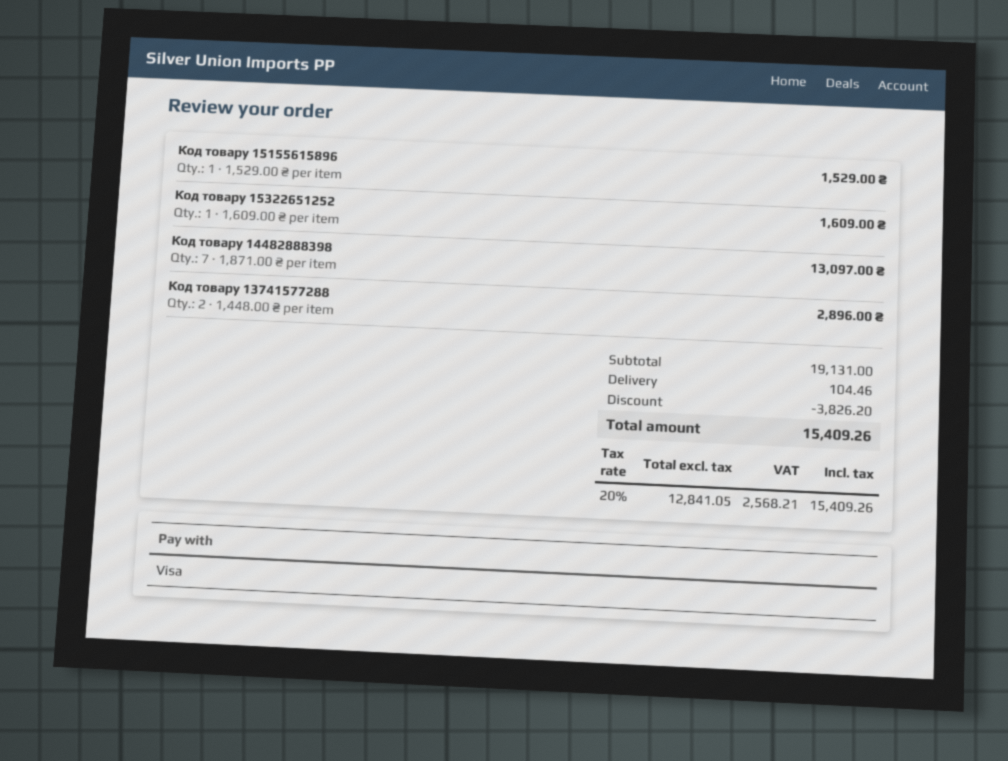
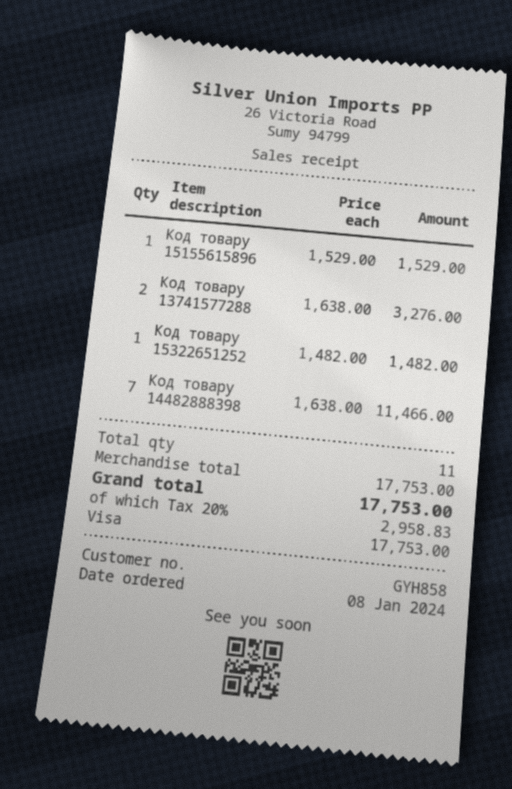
Код товару 15322651252: 1 x 1609.00 = 1609.00 -> 1 x 1482.00 = 1482.00
Код товару 14482888398: 7 x 1871.00 = 13097.00 -> 7 x 1638.00 = 11466.00
Код товару 13741577288: 2 x 1448.00 = 2896.00 -> 2 x 1638.00 = 3276.00
subtotal: 19131.00 -> 17753.00
discount: 3826.20 -> none
shipping: 104.46 -> none
tax: 20% = 2568.21 -> 20% = 2958.83
total: 15409.26 -> 17753.00

